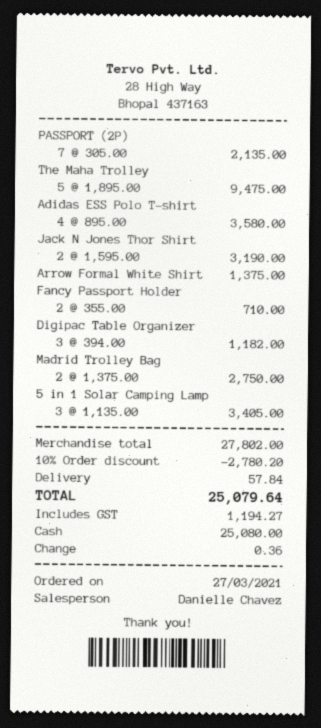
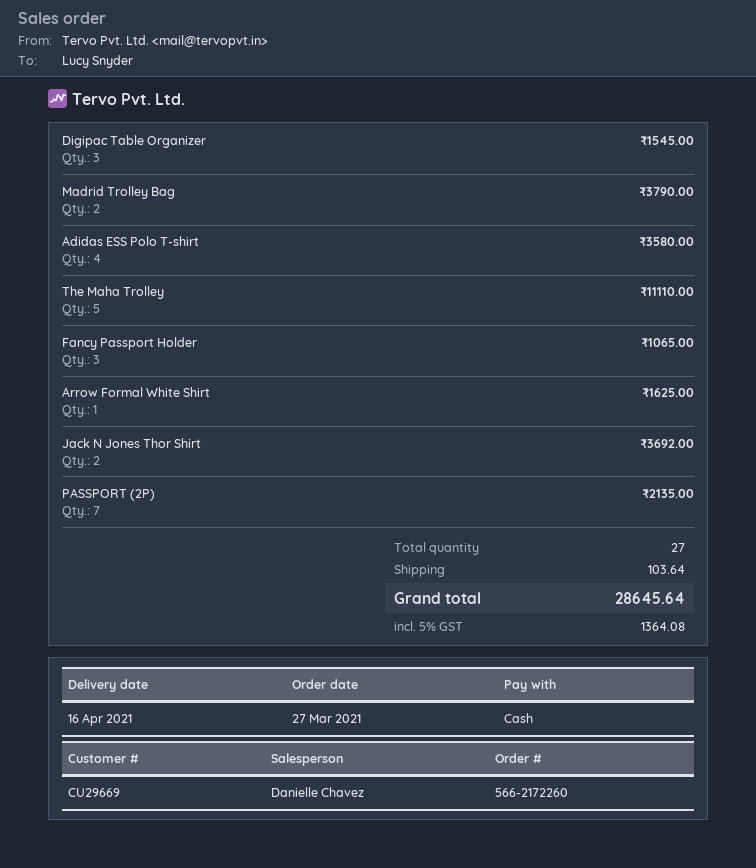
The Maha Trolley: 5 for 9475.00 -> 5 for 11110.00
Jack N Jones Thor Shirt: 2 for 3190.00 -> 2 for 3692.00
Arrow Formal White Shirt: 1 for 1375.00 -> 1 for 1625.00
Fancy Passport Holder: 2 for 710.00 -> 3 for 1065.00
Digipac Table Organizer: 3 for 1182.00 -> 3 for 1545.00
Madrid Trolley Bag: 2 for 2750.00 -> 2 for 3790.00
5 in 1 Solar Camping Lamp: 3 for 3405.00 -> none
discount: 10% = 2780.20 -> none
shipping: 57.84 -> 103.64
tax: 1194.27 -> 1364.08
total: 25079.64 -> 28645.64

